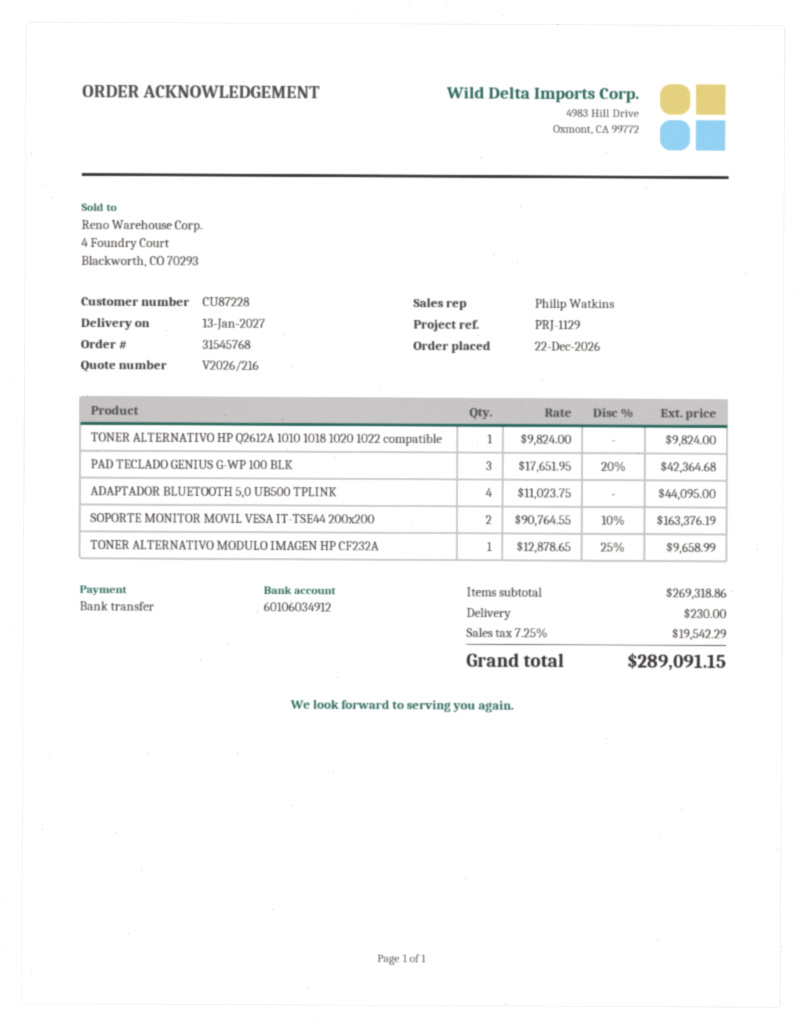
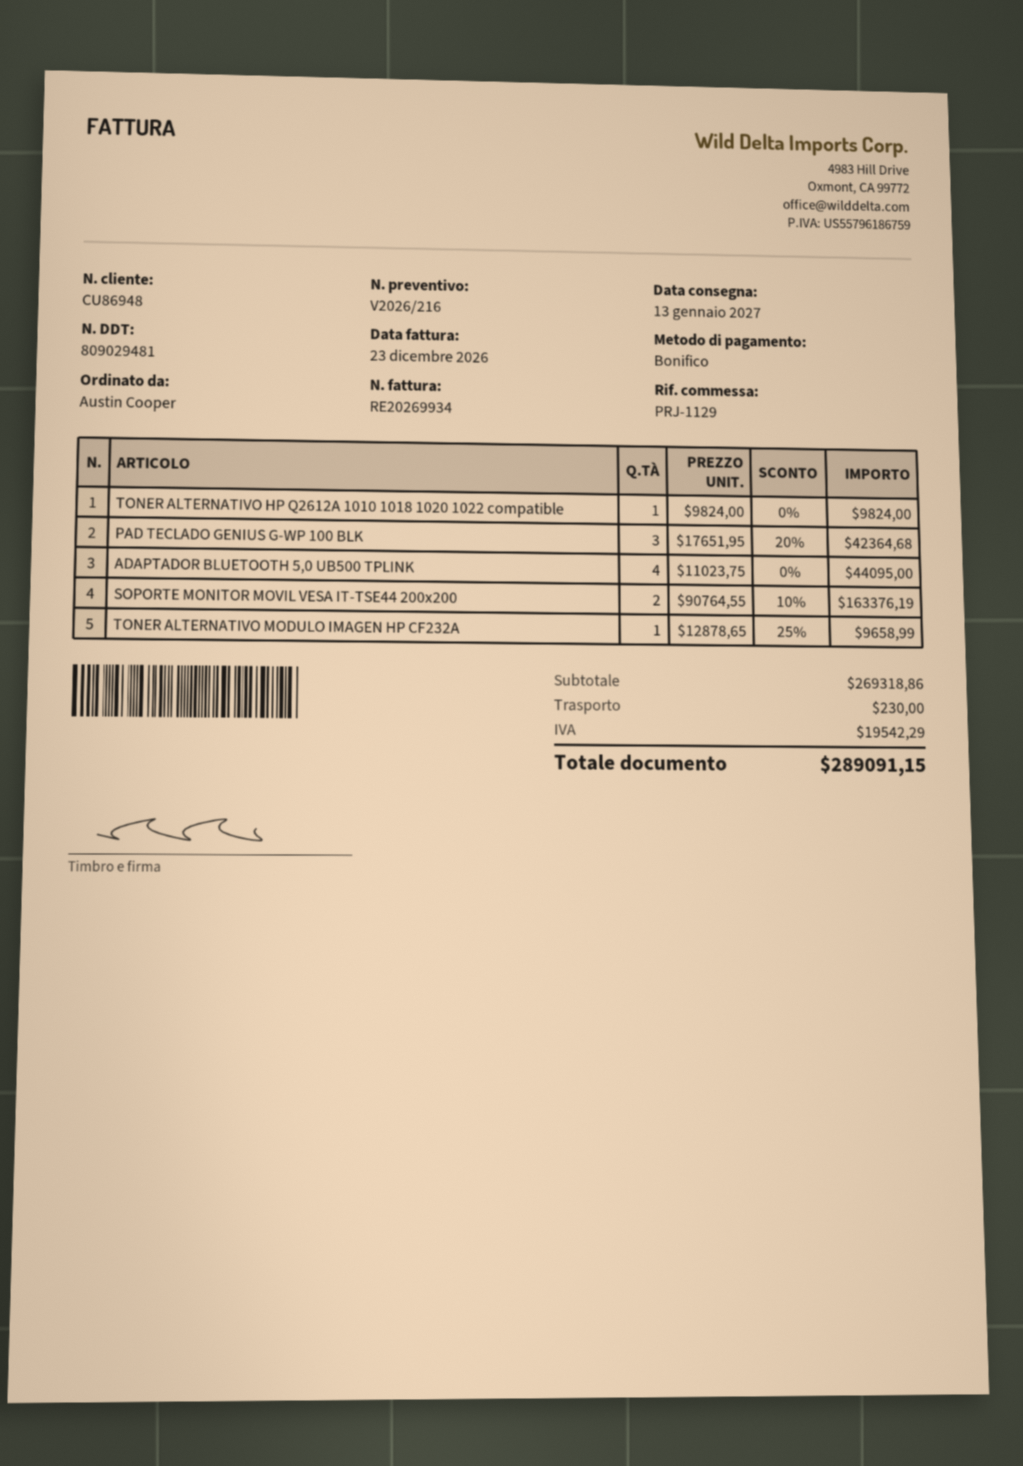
customer number: CU87228 -> CU86948

